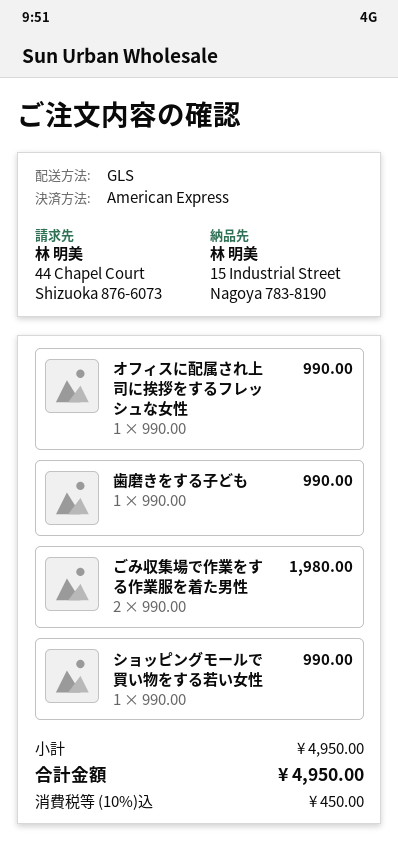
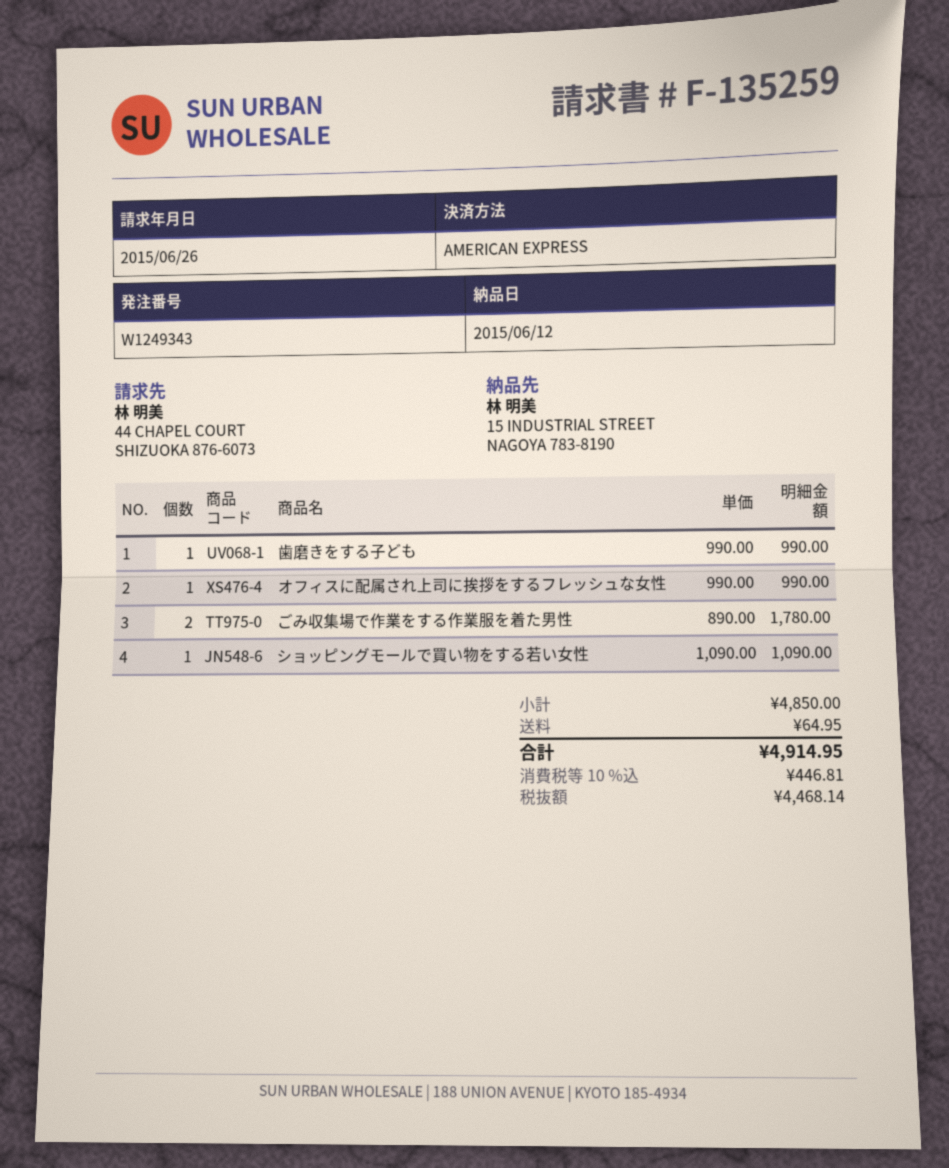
ごみ収集場で作業をする作業服を着た男性: 2 x 990.00 = 1980.00 -> 2 x 890.00 = 1780.00
ショッピングモールで買い物をする若い女性: 1 x 990.00 = 990.00 -> 1 x 1090.00 = 1090.00
subtotal: 4950.00 -> 4850.00
shipping: none -> 64.95
tax: 10% = 450.00 -> 10% = 446.81
total: 4950.00 -> 4914.95

